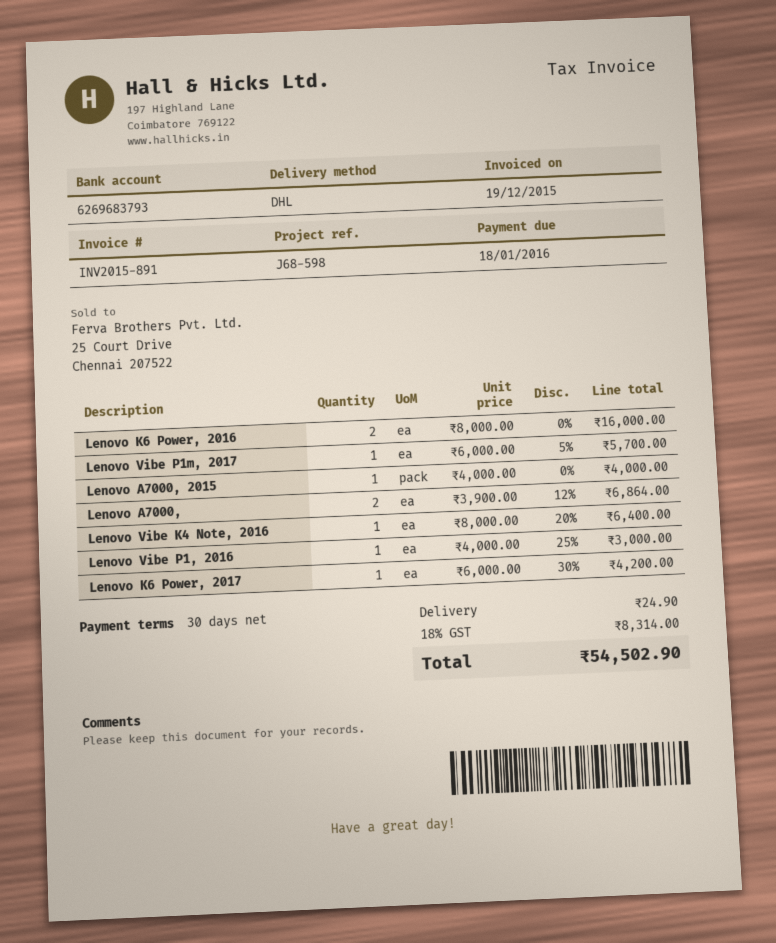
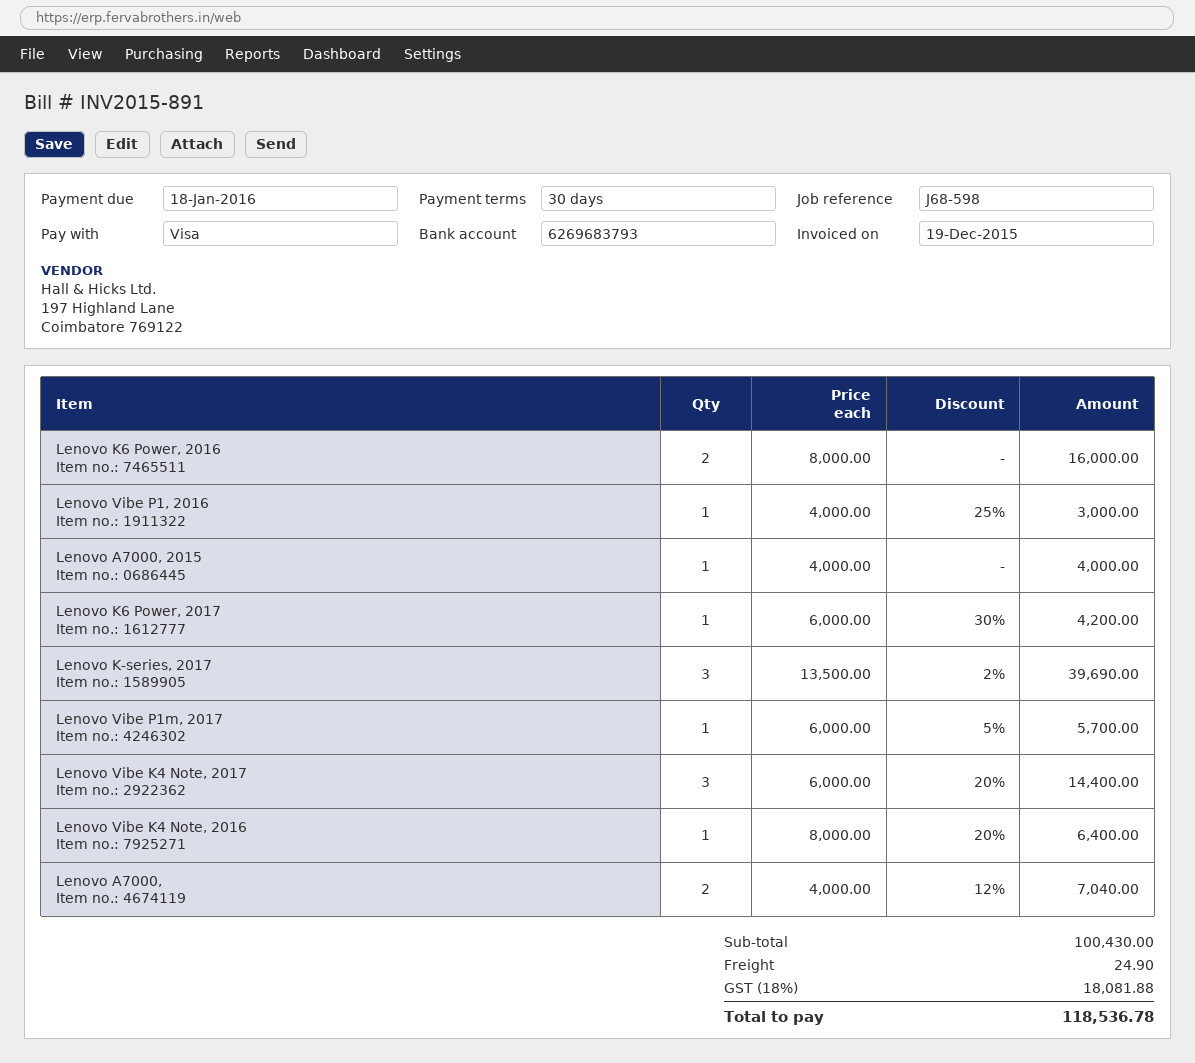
Lenovo A7000,: 2 x 3900.00 - 12% = 6864.00 -> 2 x 4000.00 - 12% = 7040.00
Lenovo K-series, 2017: none -> 3 x 13500.00 - 2% = 39690.00
Lenovo Vibe K4 Note, 2017: none -> 3 x 6000.00 - 20% = 14400.00
tax: 18% = 8314.00 -> 18% = 18081.88
total: 54502.90 -> 118536.78

